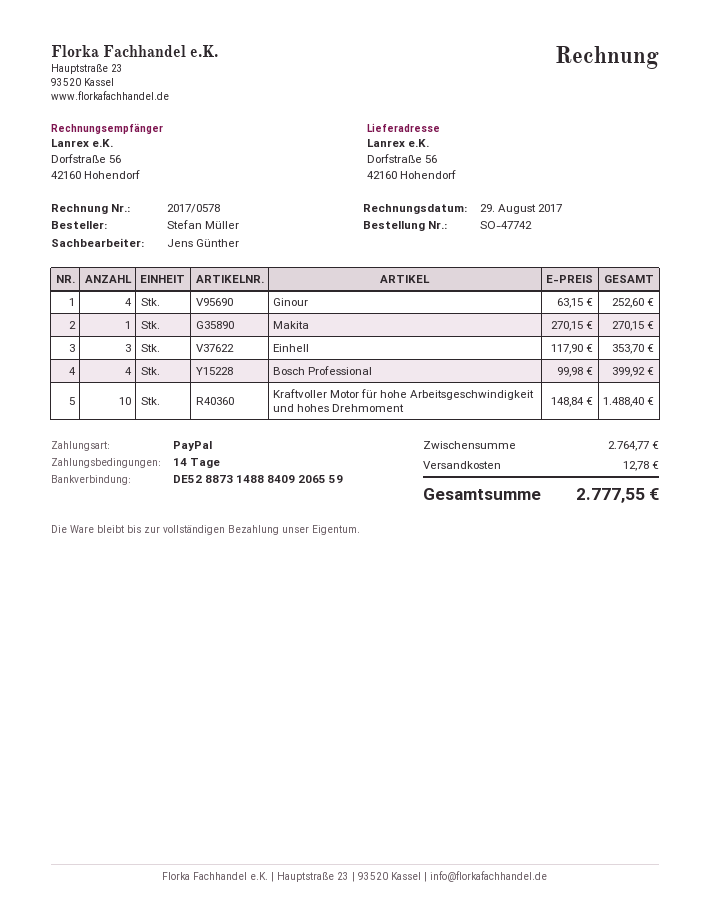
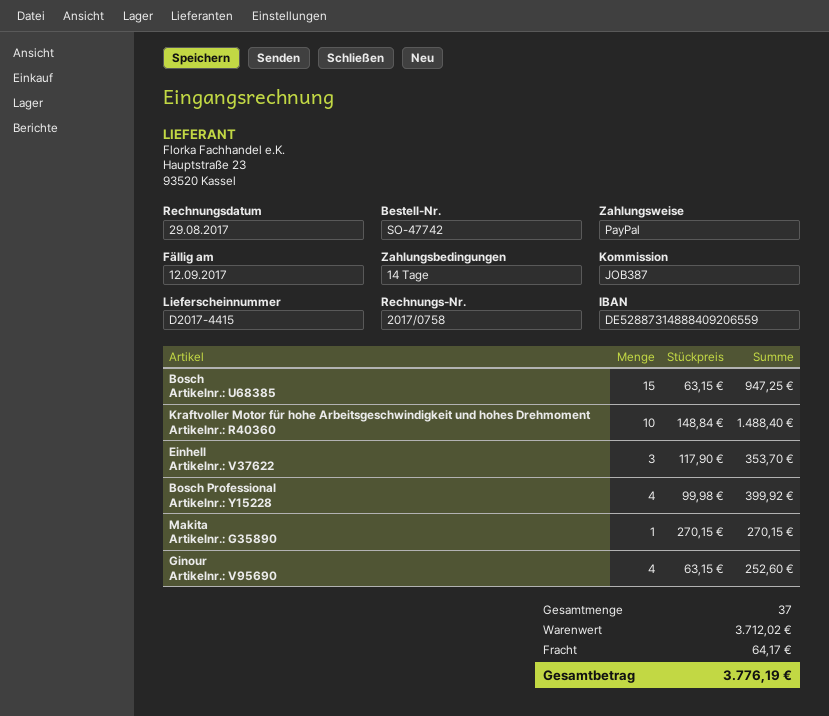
invoice number: 2017/0578 -> 2017/0758
Bosch: none -> 15 x 63.15 = 947.25
subtotal: 2764.77 -> 3712.02
shipping: 12.78 -> 64.17
total: 2777.55 -> 3776.19

